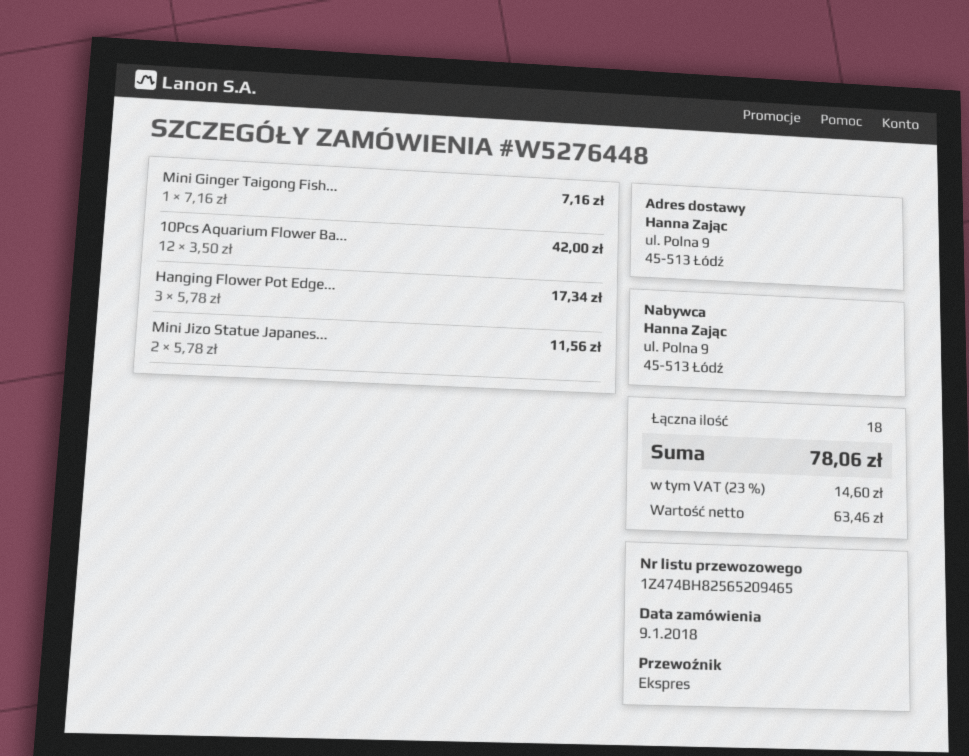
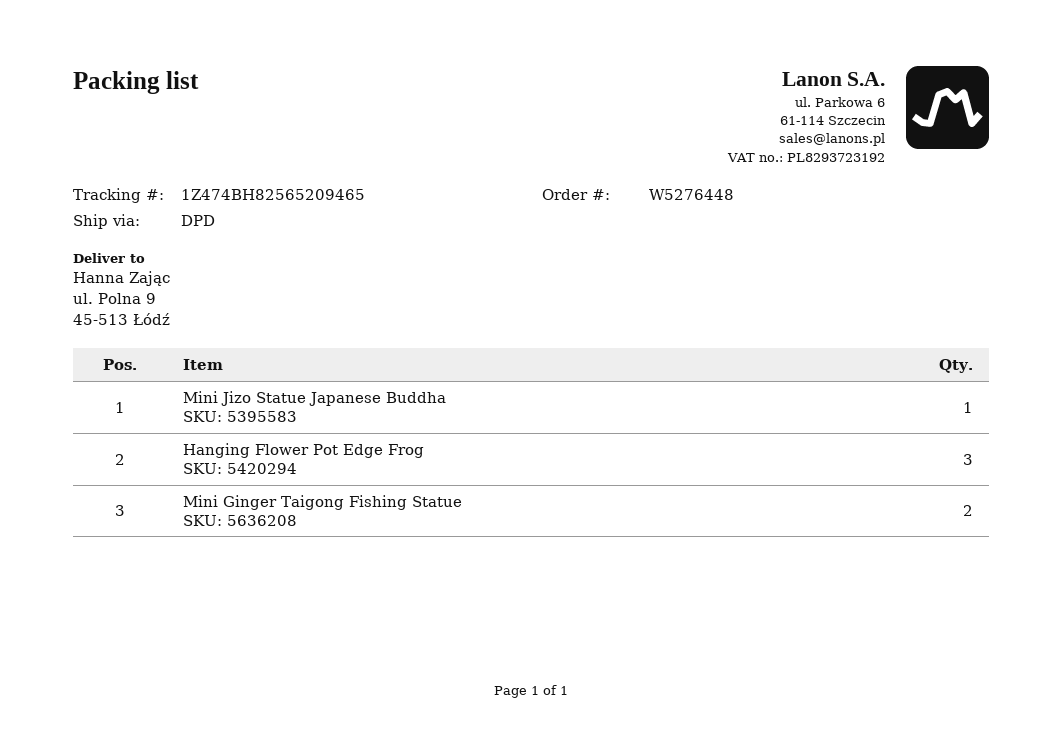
shipping method: express -> DPD
Mini Ginger Taigong Fish...: 1 -> 2
10Pcs Aquarium Flower Ba...: 12 -> none
Mini Jizo Statue Japanes...: 2 -> 1

